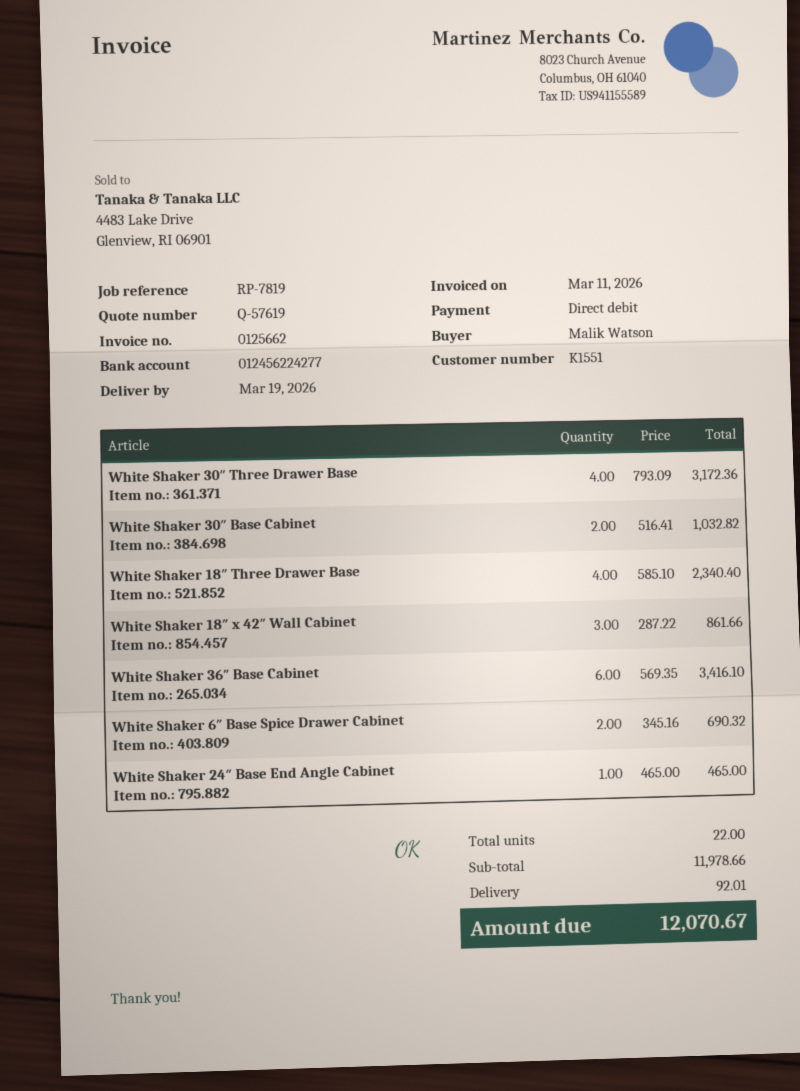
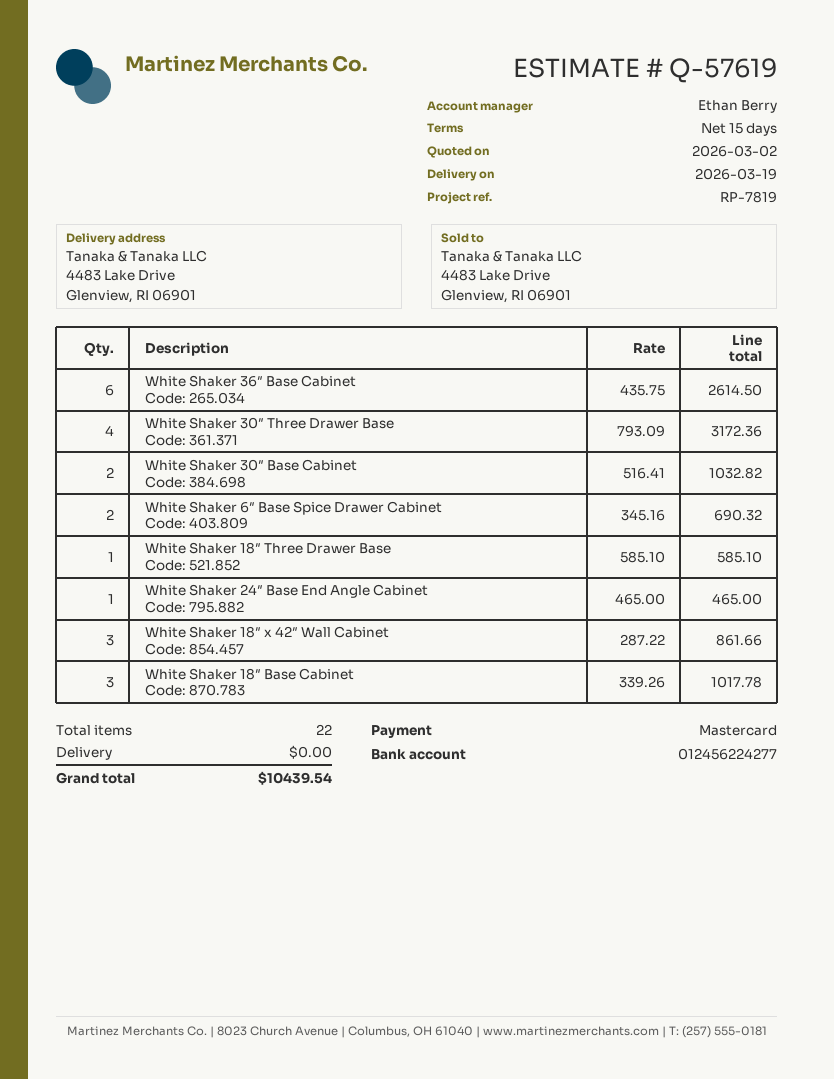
payment method: direct debit -> Mastercard
White Shaker 18″ Three Drawer Base: 4 x 585.10 = 2340.40 -> 1 x 585.10 = 585.10
White Shaker 36″ Base Cabinet: 6 x 569.35 = 3416.10 -> 6 x 435.75 = 2614.50
White Shaker 18″ Base Cabinet: none -> 3 x 339.26 = 1017.78
shipping: 92.01 -> 0.00
total: 12070.67 -> 10439.54

